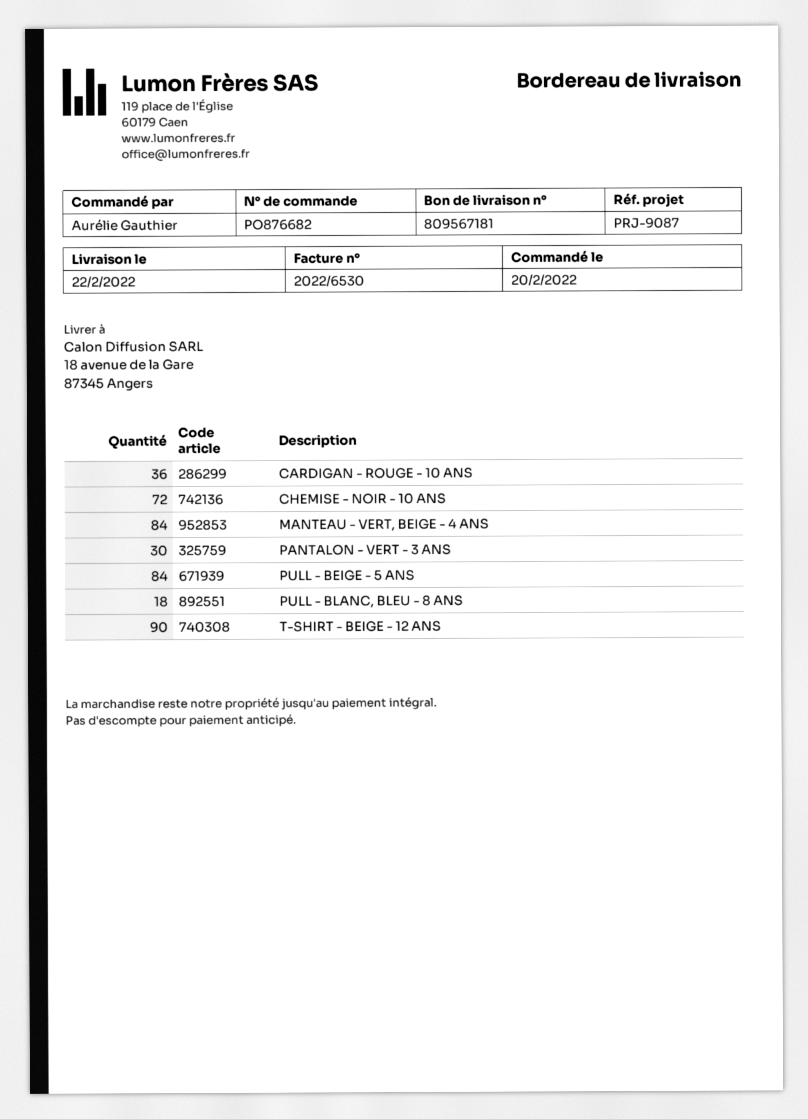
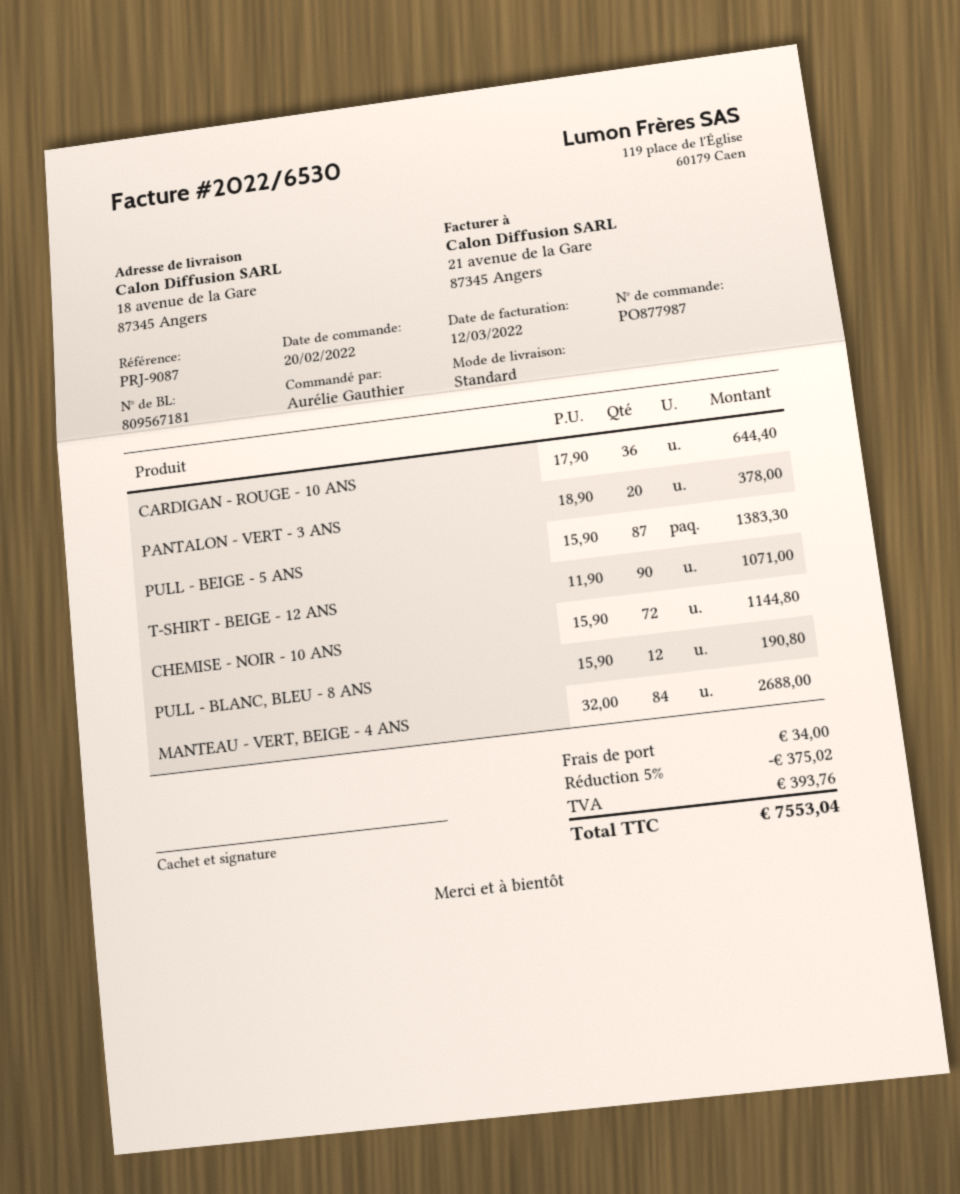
order number: PO876682 -> PO877987
PANTALON - VERT - 3 ANS: 30 -> 20
PULL - BEIGE - 5 ANS: 84 -> 87
PULL - BLANC, BLEU - 8 ANS: 18 -> 12

